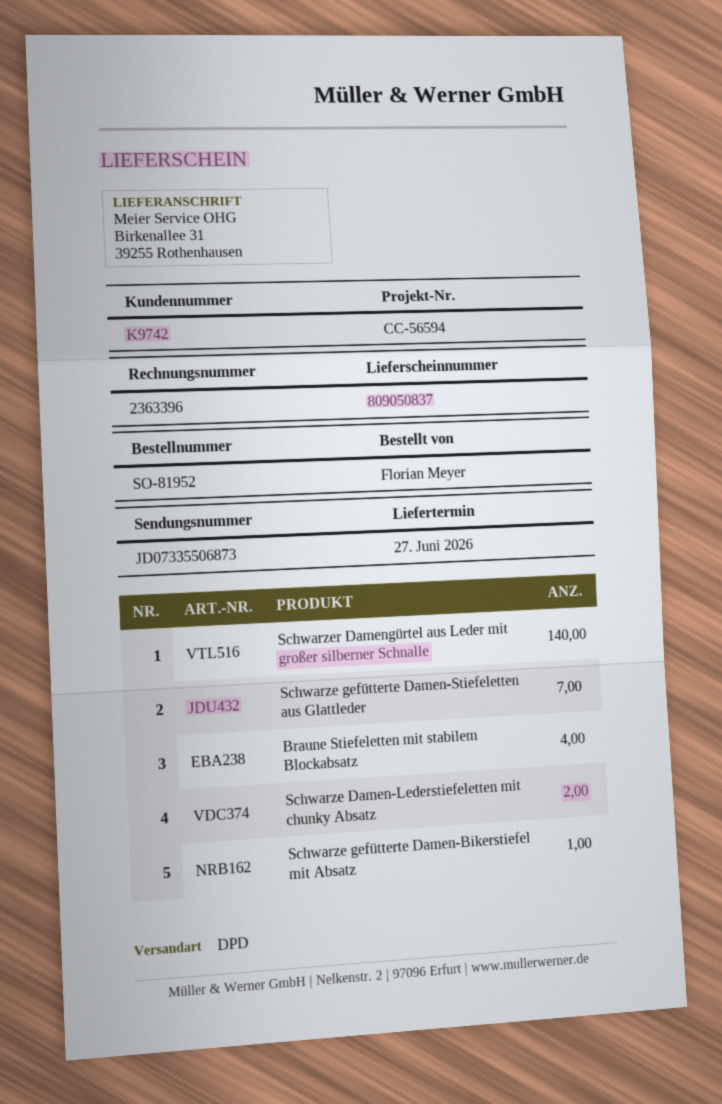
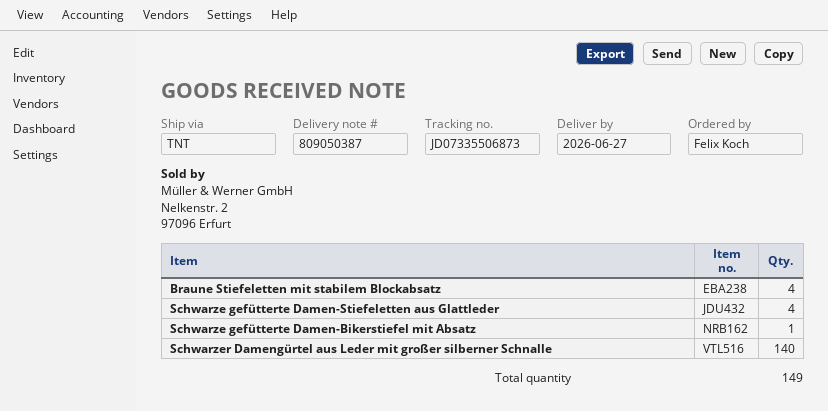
delivery note number: 809050837 -> 809050387
ordered by: Florian Meyer -> Felix Koch
shipping method: DPD -> TNT
Schwarze gefütterte Damen-Stiefeletten aus Glattleder: 7 -> 4
Schwarze Damen-Lederstiefeletten mit chunky Absatz: 2 -> none

